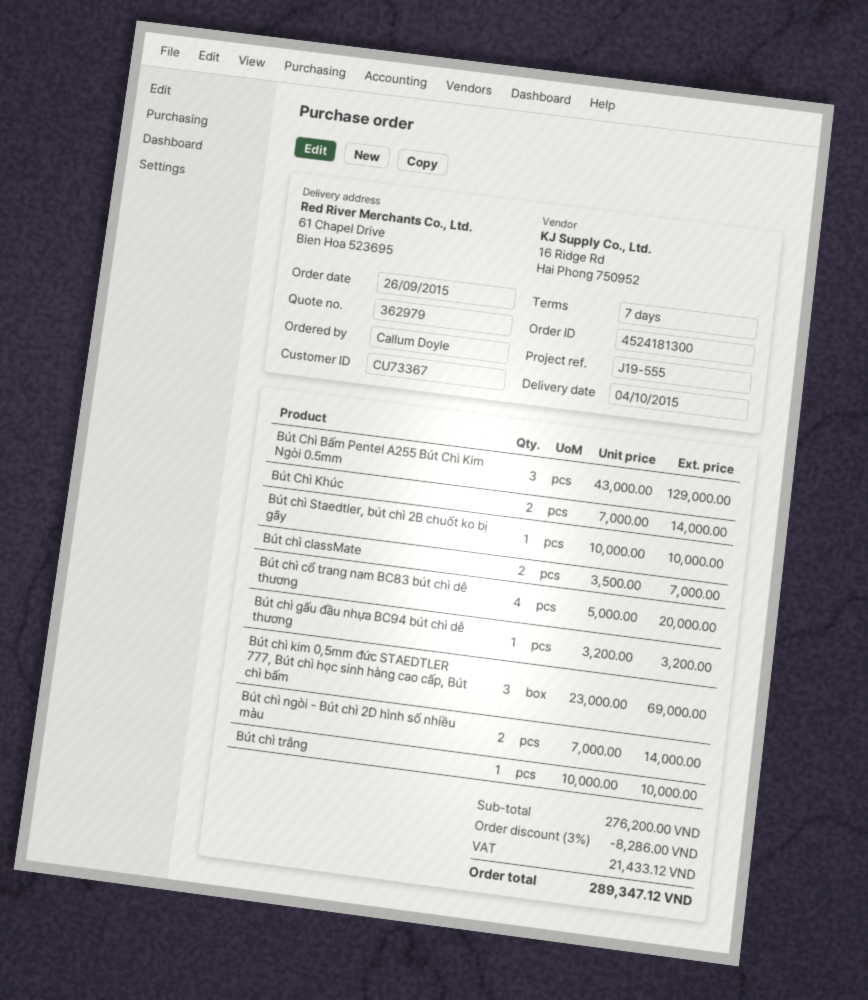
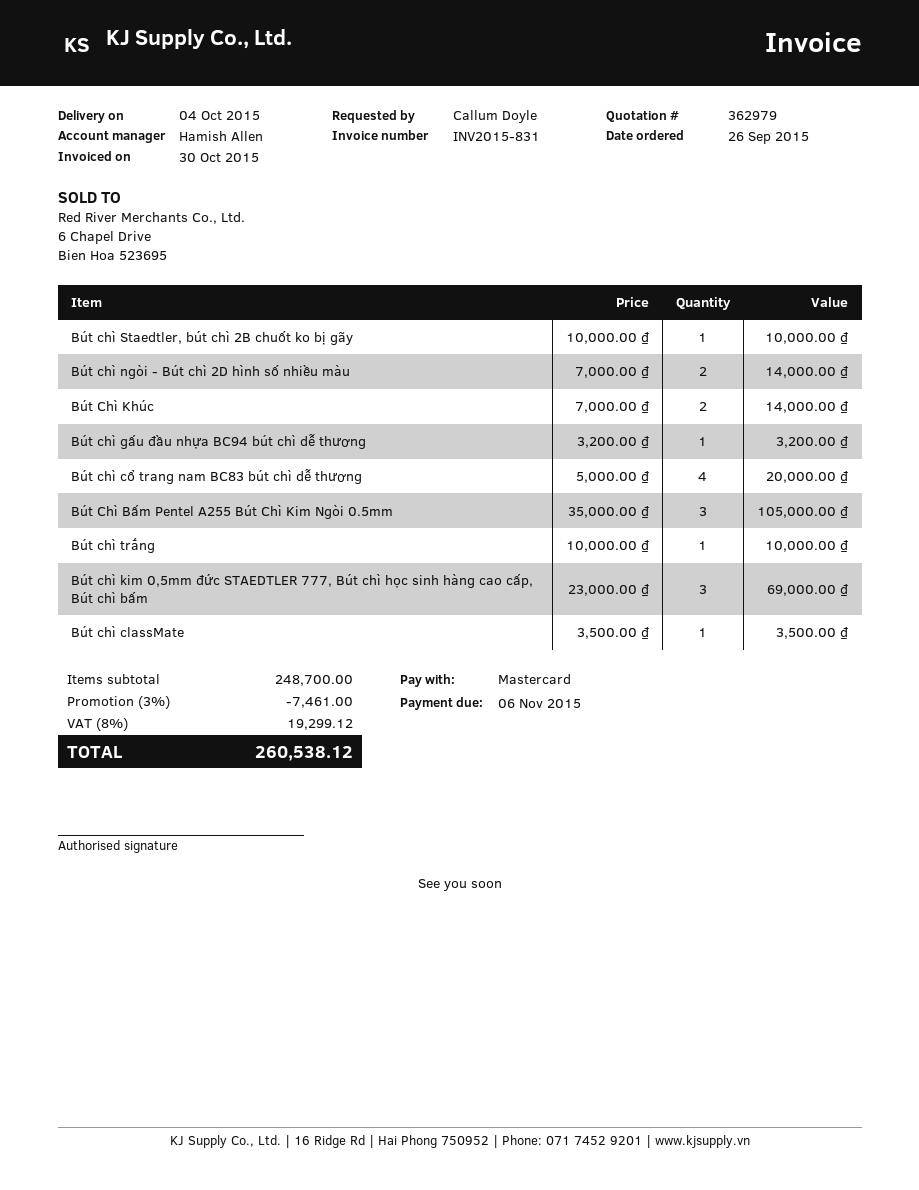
Bút Chì Bấm Pentel A255 Bút Chì Kim Ngòi 0.5mm: 3 x 43000.00 = 129000.00 -> 3 x 35000.00 = 105000.00
Bút chì classMate: 2 x 3500.00 = 7000.00 -> 1 x 3500.00 = 3500.00
subtotal: 276200.00 -> 248700.00
discount: 3% = 8286.00 -> 3% = 7461.00
tax: 21433.12 -> 19299.12
total: 289347.12 -> 260538.12

